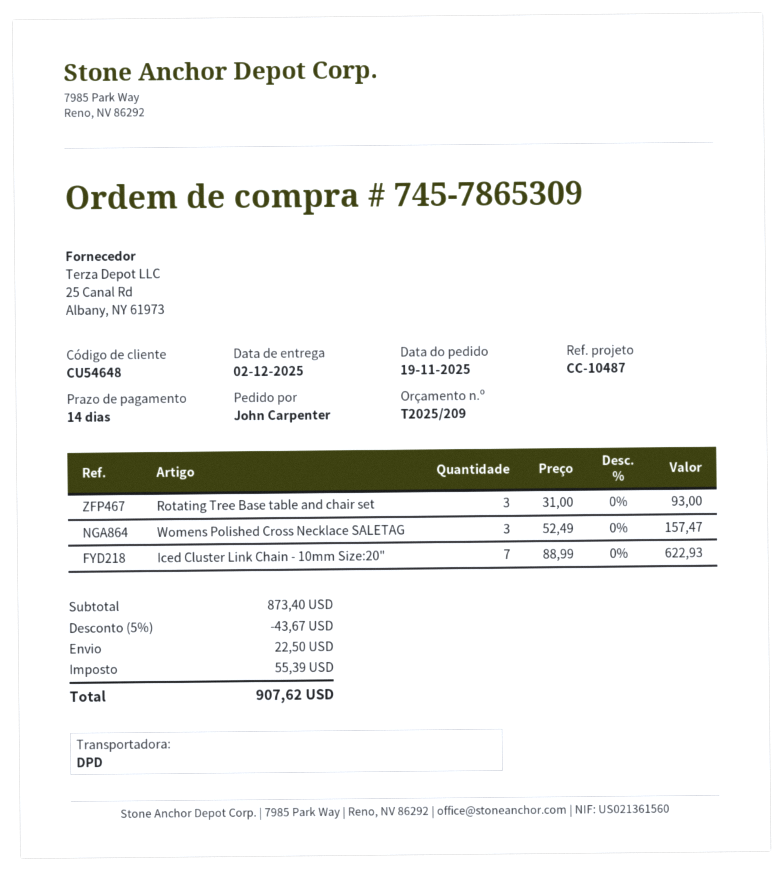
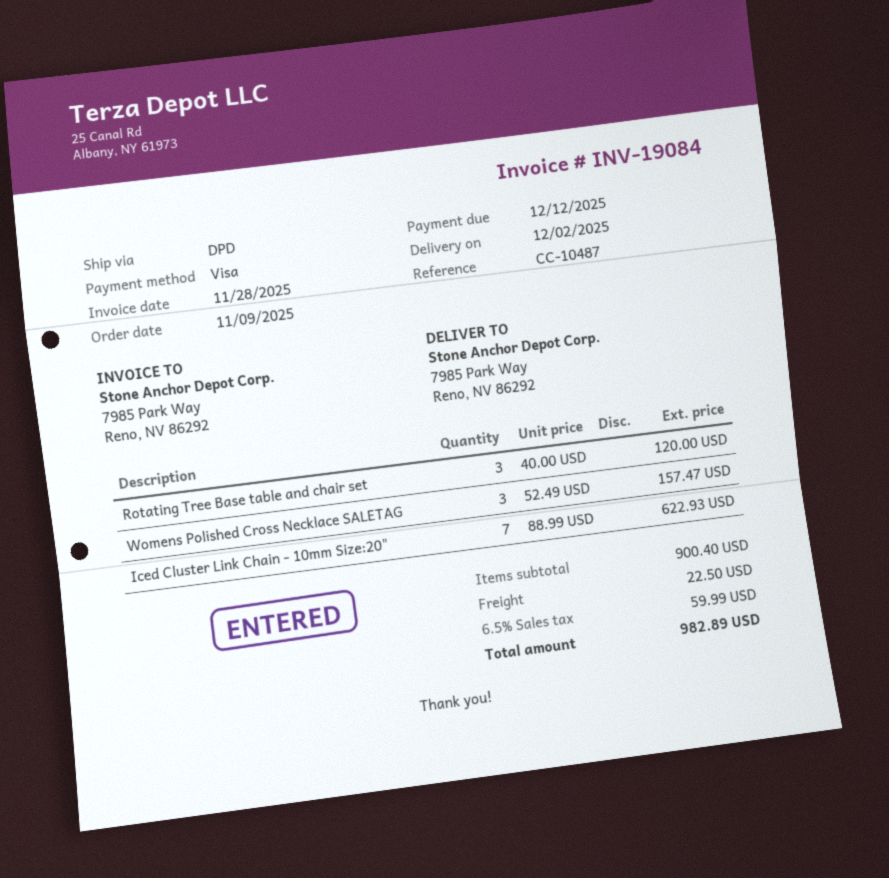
order date: 2025-11-19 -> 2025-11-09
Rotating Tree Base table and chair set: 3 x 31.00 = 93.00 -> 3 x 40.00 = 120.00
subtotal: 873.40 -> 900.40
discount: 5% = 43.67 -> none
tax: 55.39 -> 59.99
total: 907.62 -> 982.89

